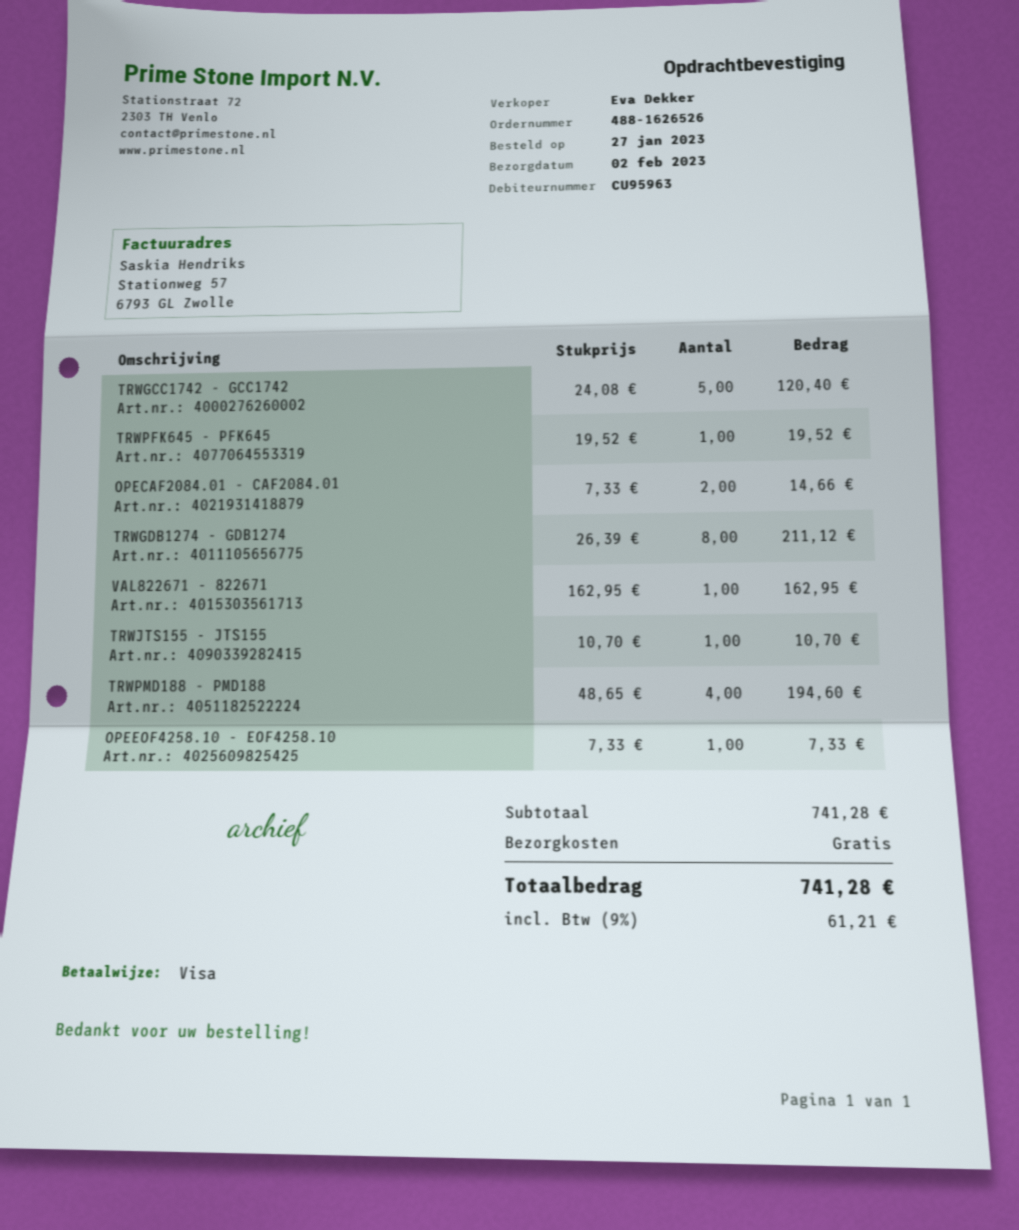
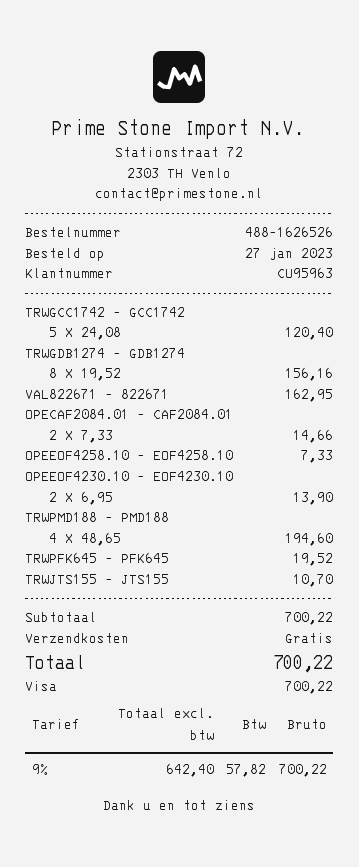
TRWGDB1274 - GDB1274: 8 x 26.39 = 211.12 -> 8 x 19.52 = 156.16
OPEEOF4230.10 - EOF4230.10: none -> 2 x 6.95 = 13.90
subtotal: 741.28 -> 700.22
tax: 9% = 61.21 -> 9% = 57.82
total: 741.28 -> 700.22

